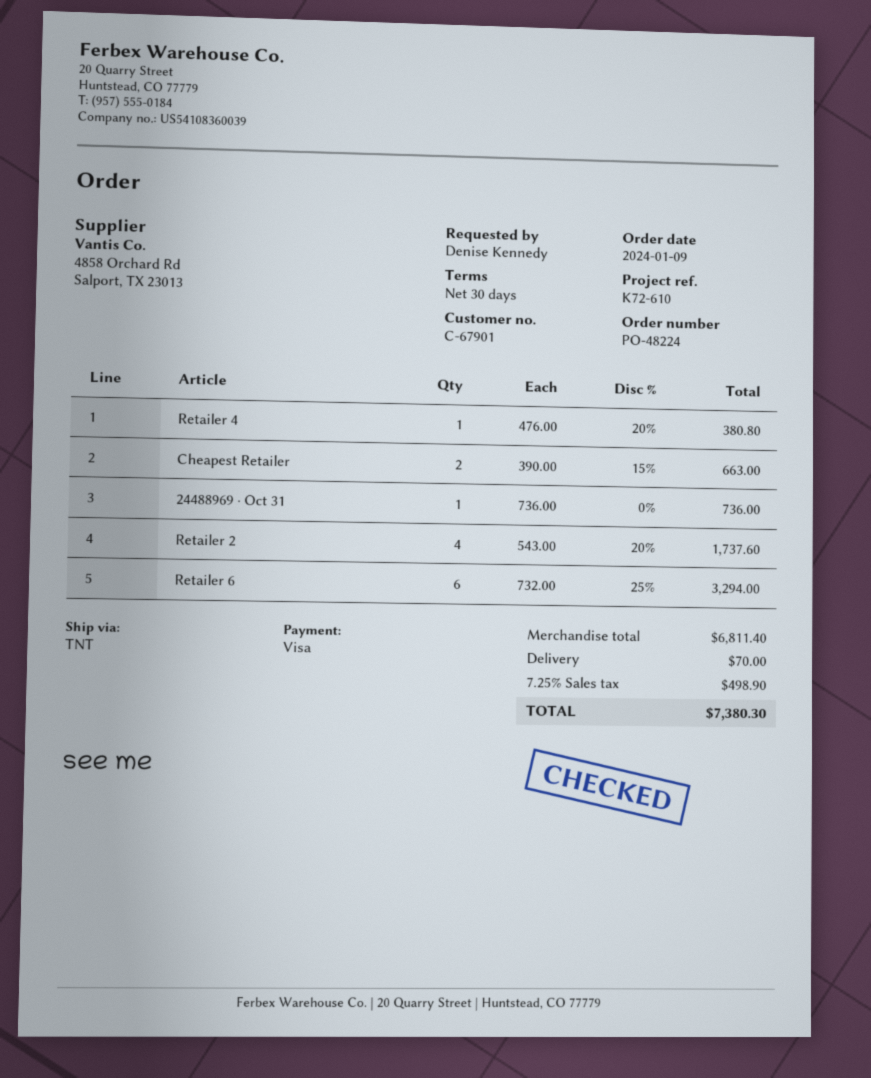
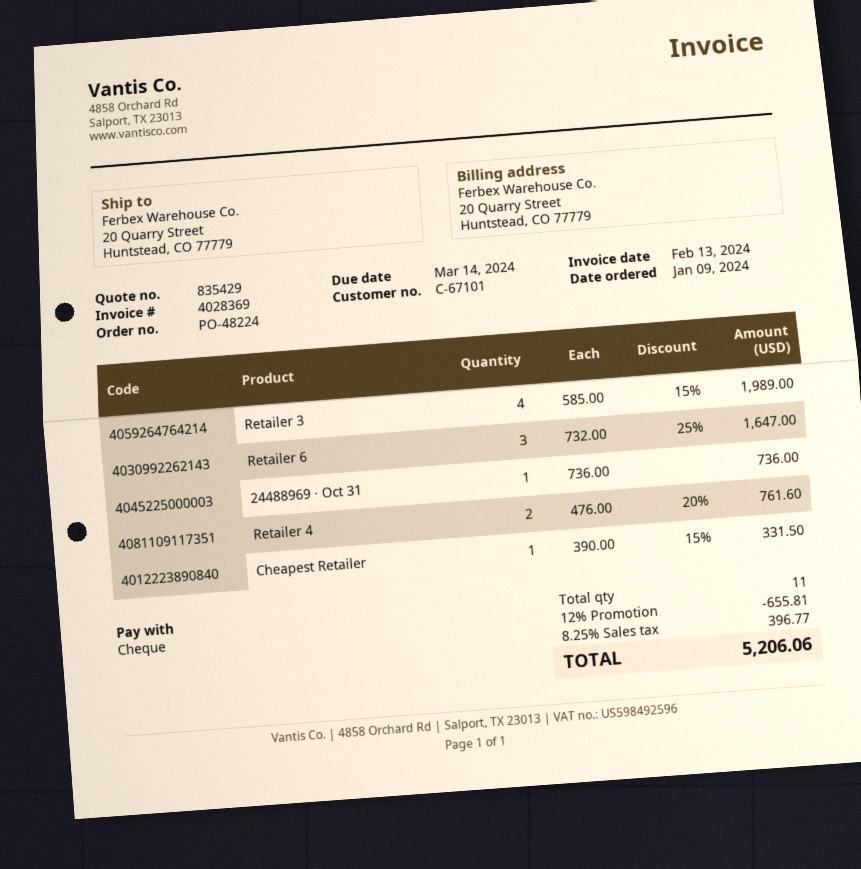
customer number: C-67901 -> C-67101
payment method: Visa -> cheque
Retailer 4: 1 x 476.00 - 20% = 380.80 -> 2 x 476.00 - 20% = 761.60
Cheapest Retailer: 2 x 390.00 - 15% = 663.00 -> 1 x 390.00 - 15% = 331.50
Retailer 2: 4 x 543.00 - 20% = 1737.60 -> none
Retailer 6: 6 x 732.00 - 25% = 3294.00 -> 3 x 732.00 - 25% = 1647.00
Retailer 3: none -> 4 x 585.00 - 15% = 1989.00
discount: none -> 12% = 655.81
shipping: 70.00 -> none
tax: 7.25% = 498.90 -> 8.25% = 396.77
total: 7380.30 -> 5206.06

